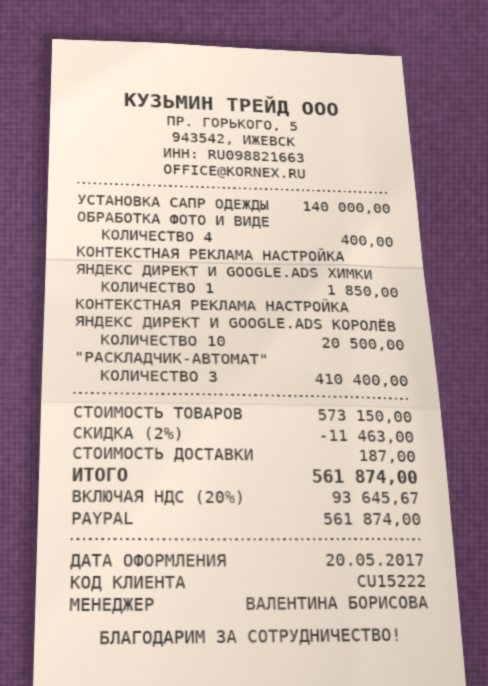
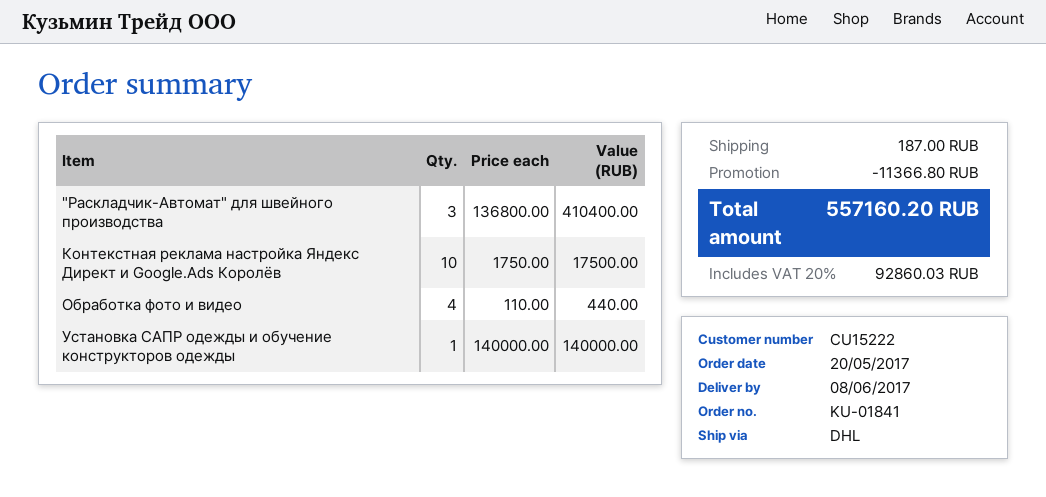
ОБРАБОТКА ФОТО И ВИДЕ: 4 for 400.00 -> 4 for 440.00
КОНТЕКСТНАЯ РЕКЛАМА НАСТРОЙКА ЯНДЕКС ДИРЕКТ И GOOGLE.ADS ХИМКИ: 1 for 1850.00 -> none
КОНТЕКСТНАЯ РЕКЛАМА НАСТРОЙКА ЯНДЕКС ДИРЕКТ И GOOGLE.ADS КОРОЛЁВ: 10 for 20500.00 -> 10 for 17500.00
discount: 11463.00 -> 11366.80
tax: 20% = 93645.67 -> 20% = 92860.03
total: 561874.00 -> 557160.20

